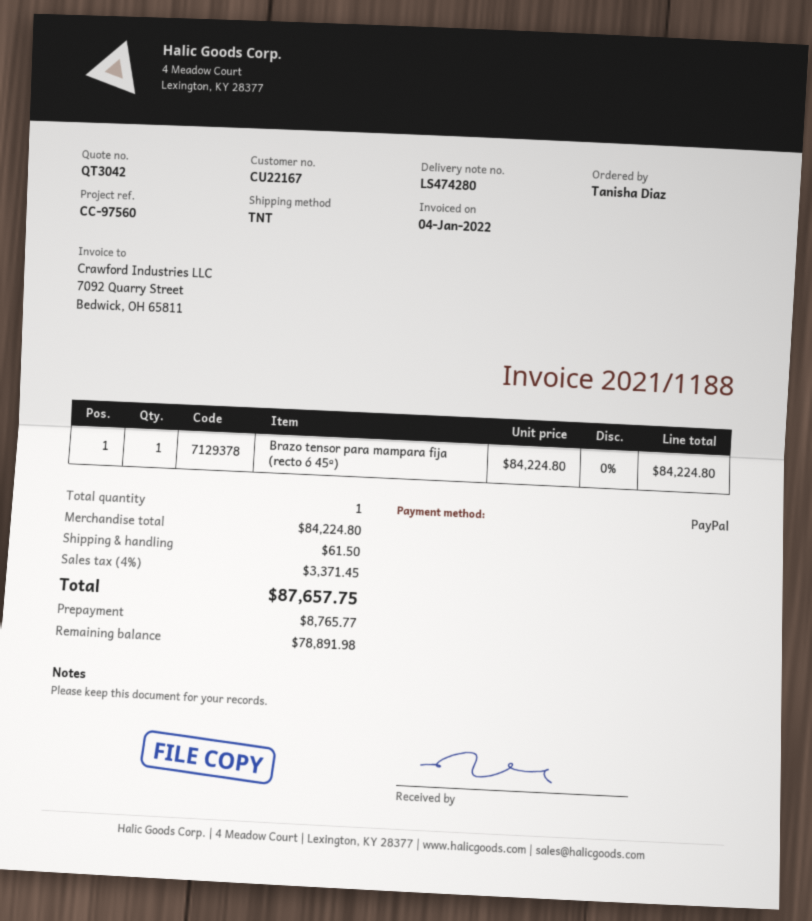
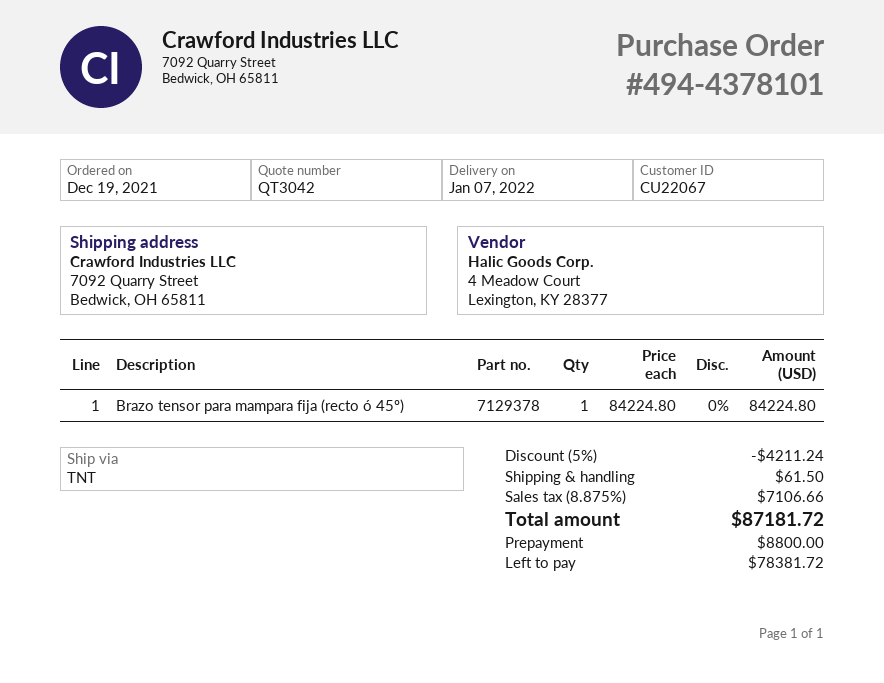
customer number: CU22167 -> CU22067
discount: none -> 5% = 4211.24
tax: 4% = 3371.45 -> 8.875% = 7106.66
total: 87657.75 -> 87181.72
deposit: 8765.77 -> 8800.00
balance: 78891.98 -> 78381.72

